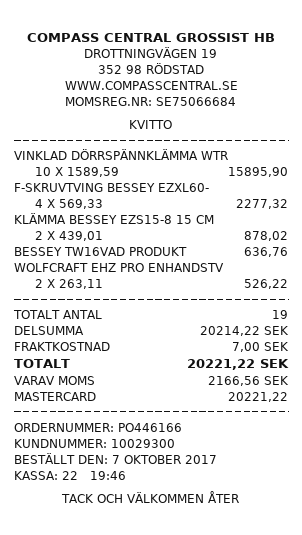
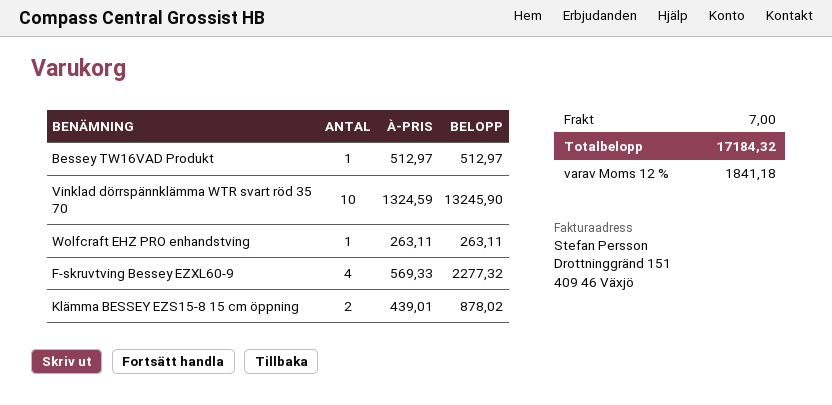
VINKLAD DÖRRSPÄNNKLÄMMA WTR: 10 x 1589.59 = 15895.90 -> 10 x 1324.59 = 13245.90
BESSEY TW16VAD PRODUKT: 1 x 636.76 = 636.76 -> 1 x 512.97 = 512.97
WOLFCRAFT EHZ PRO ENHANDSTV: 2 x 263.11 = 526.22 -> 1 x 263.11 = 263.11
tax: 2166.56 -> 1841.18
total: 20221.22 -> 17184.32

